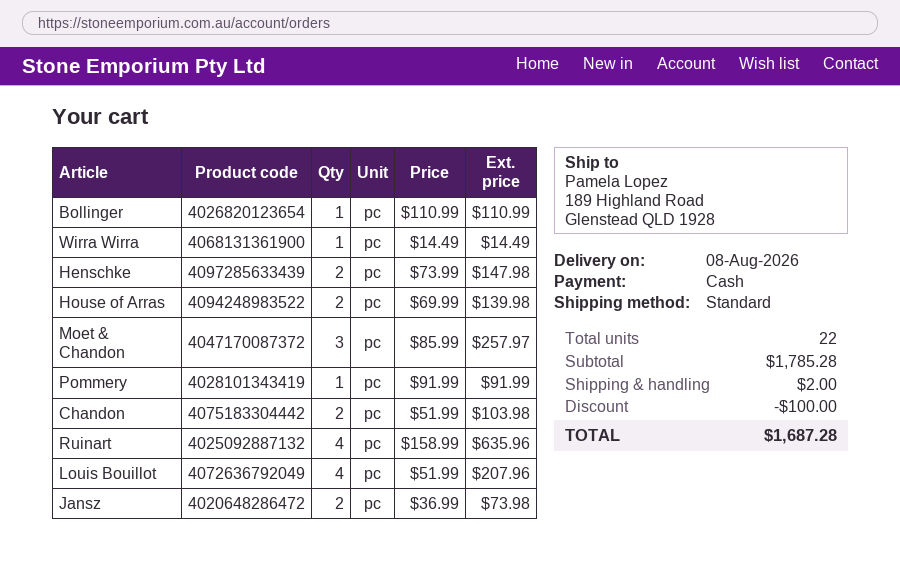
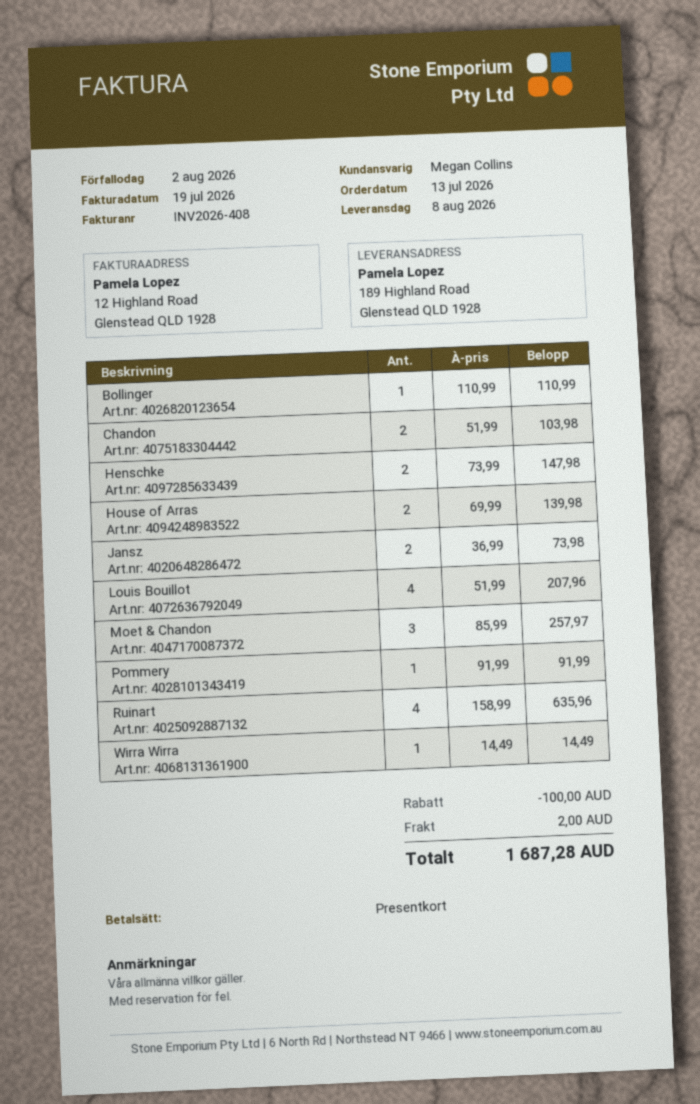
payment method: cash -> gift card

